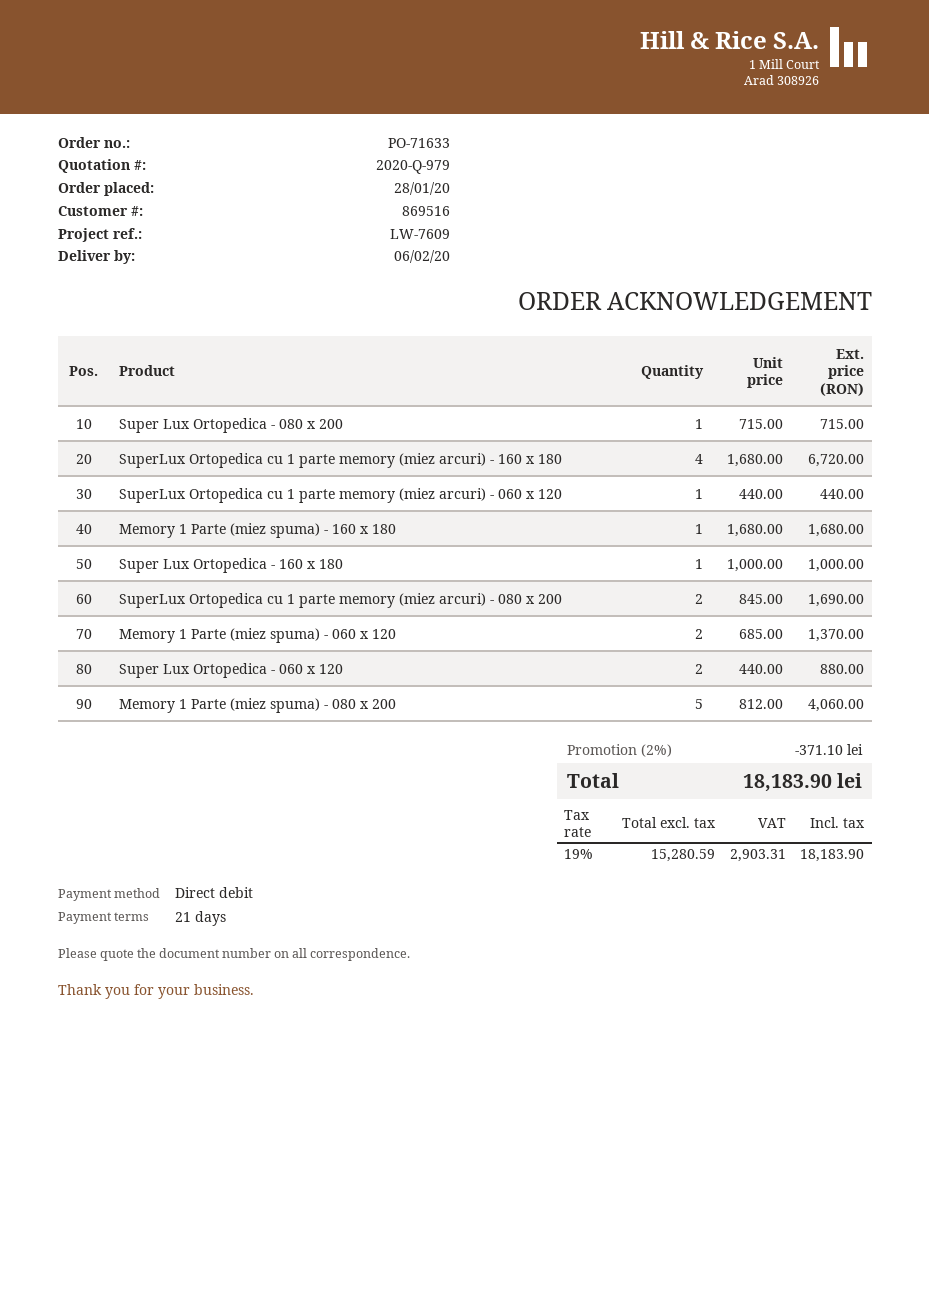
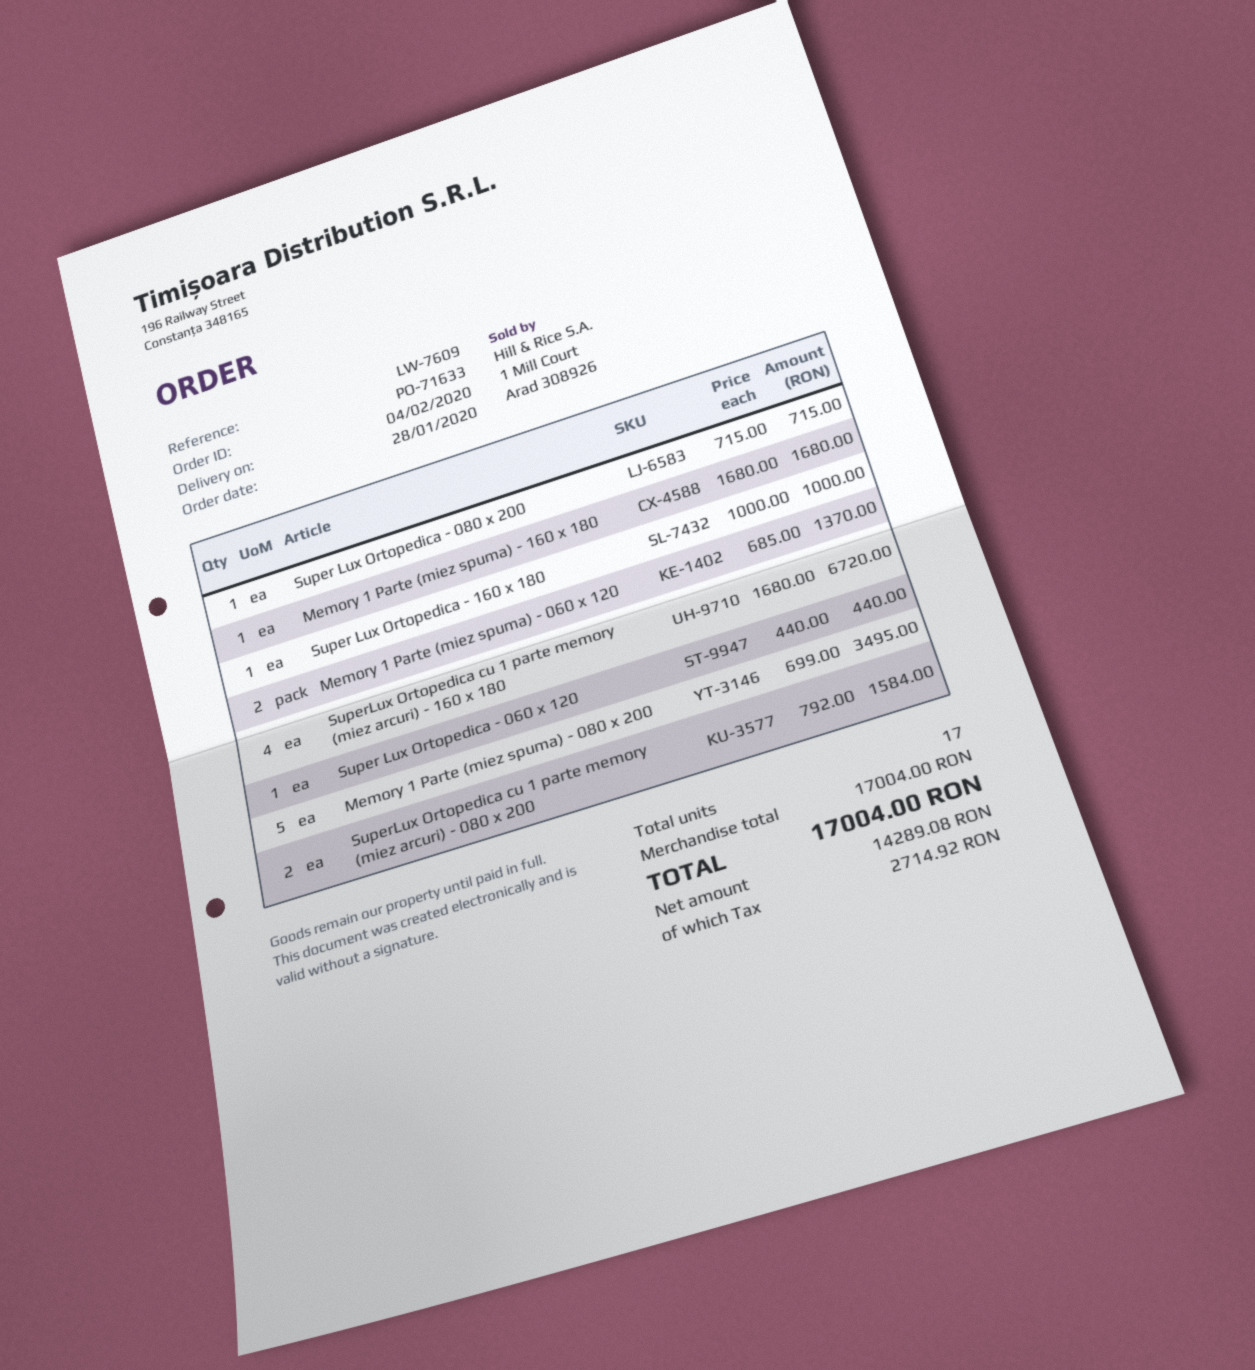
delivery date: 2020-02-06 -> 2020-02-04
SuperLux Ortopedica cu 1 parte memory (miez arcuri) - 060 x 120: 1 x 440.00 = 440.00 -> none
SuperLux Ortopedica cu 1 parte memory (miez arcuri) - 080 x 200: 2 x 845.00 = 1690.00 -> 2 x 792.00 = 1584.00
Super Lux Ortopedica - 060 x 120: 2 x 440.00 = 880.00 -> 1 x 440.00 = 440.00
Memory 1 Parte (miez spuma) - 080 x 200: 5 x 812.00 = 4060.00 -> 5 x 699.00 = 3495.00
discount: 2% = 371.10 -> none
net: 15280.59 -> 14289.08
tax: 2903.31 -> 2714.92
total: 18183.90 -> 17004.00

